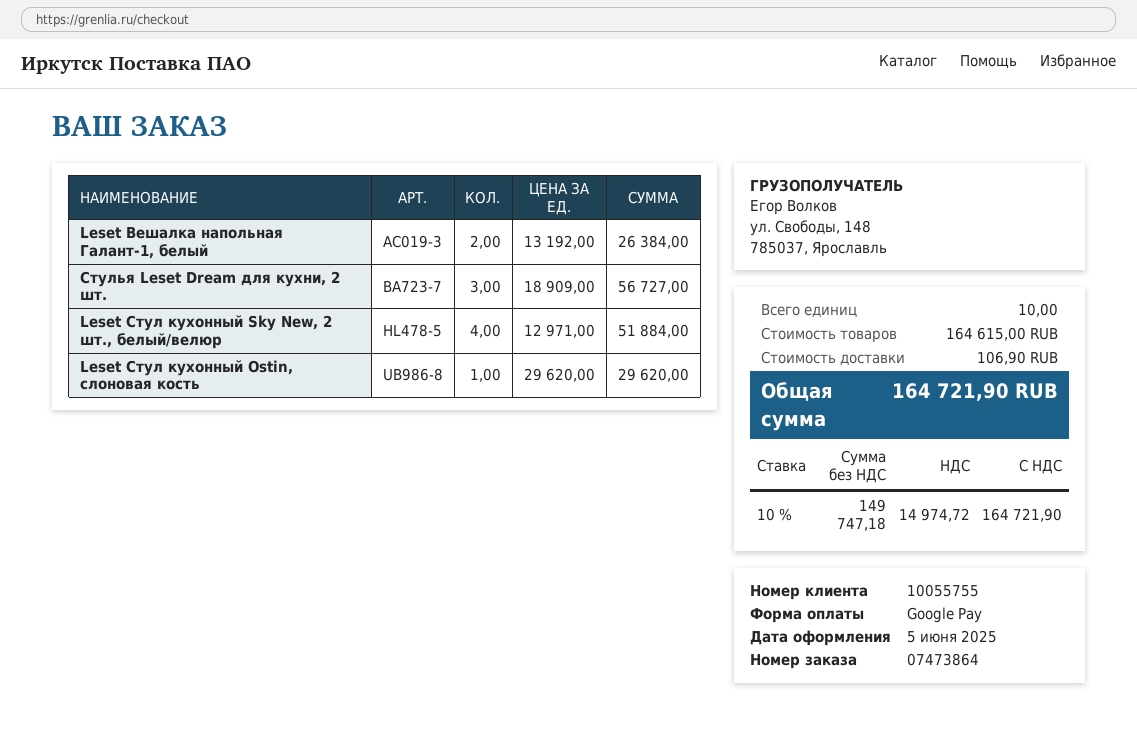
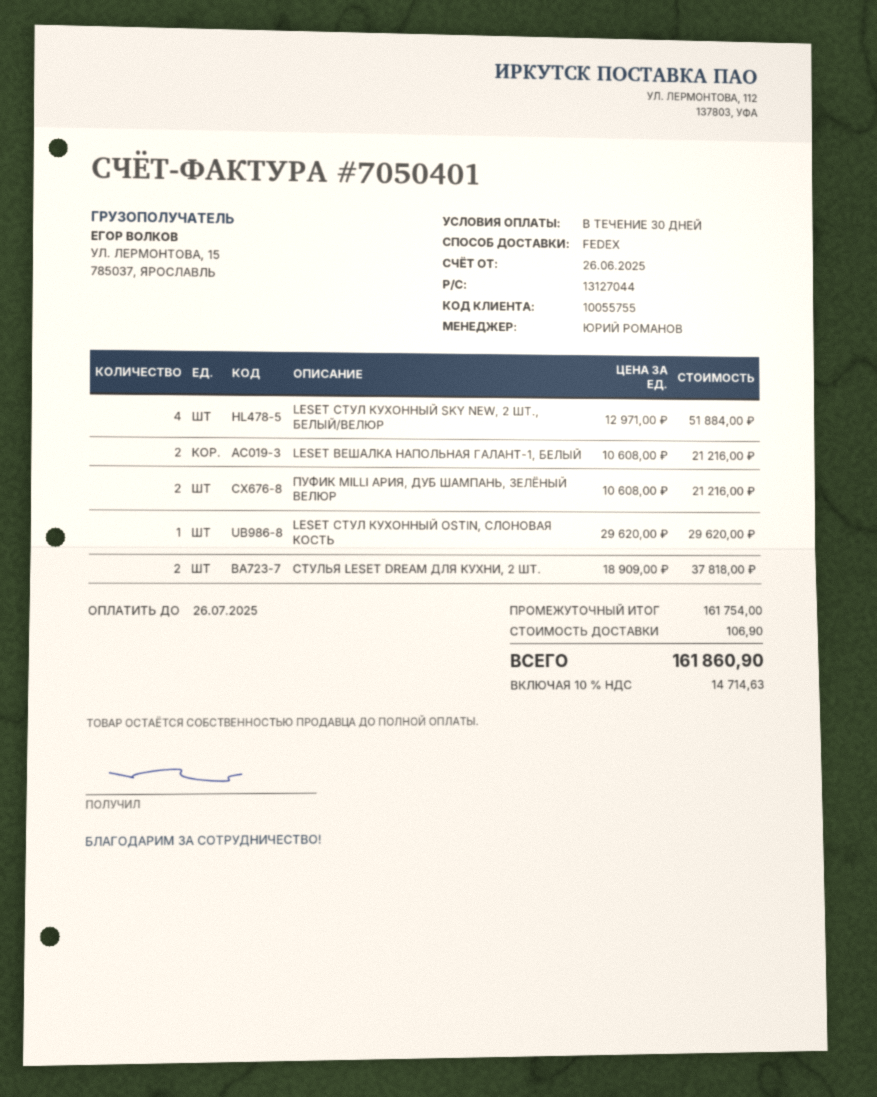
ship to: ул. Свободы, 148, 785037, Ярославль -> УЛ. ЛЕРМОНТОВА, 15, 785037, ЯРОСЛАВЛЬ
Leset Вешалка напольная Галант-1, белый: 2 x 13192.00 = 26384.00 -> 2 x 10608.00 = 21216.00
Стулья Leset Dream для кухни, 2 шт.: 3 x 18909.00 = 56727.00 -> 2 x 18909.00 = 37818.00
ПУФИК MILLI АРИЯ, ДУБ ШАМПАНЬ, ЗЕЛЁНЫЙ ВЕЛЮР: none -> 2 x 10608.00 = 21216.00
subtotal: 164615.00 -> 161754.00
tax: 10% = 14974.72 -> 10% = 14714.63
total: 164721.90 -> 161860.90

